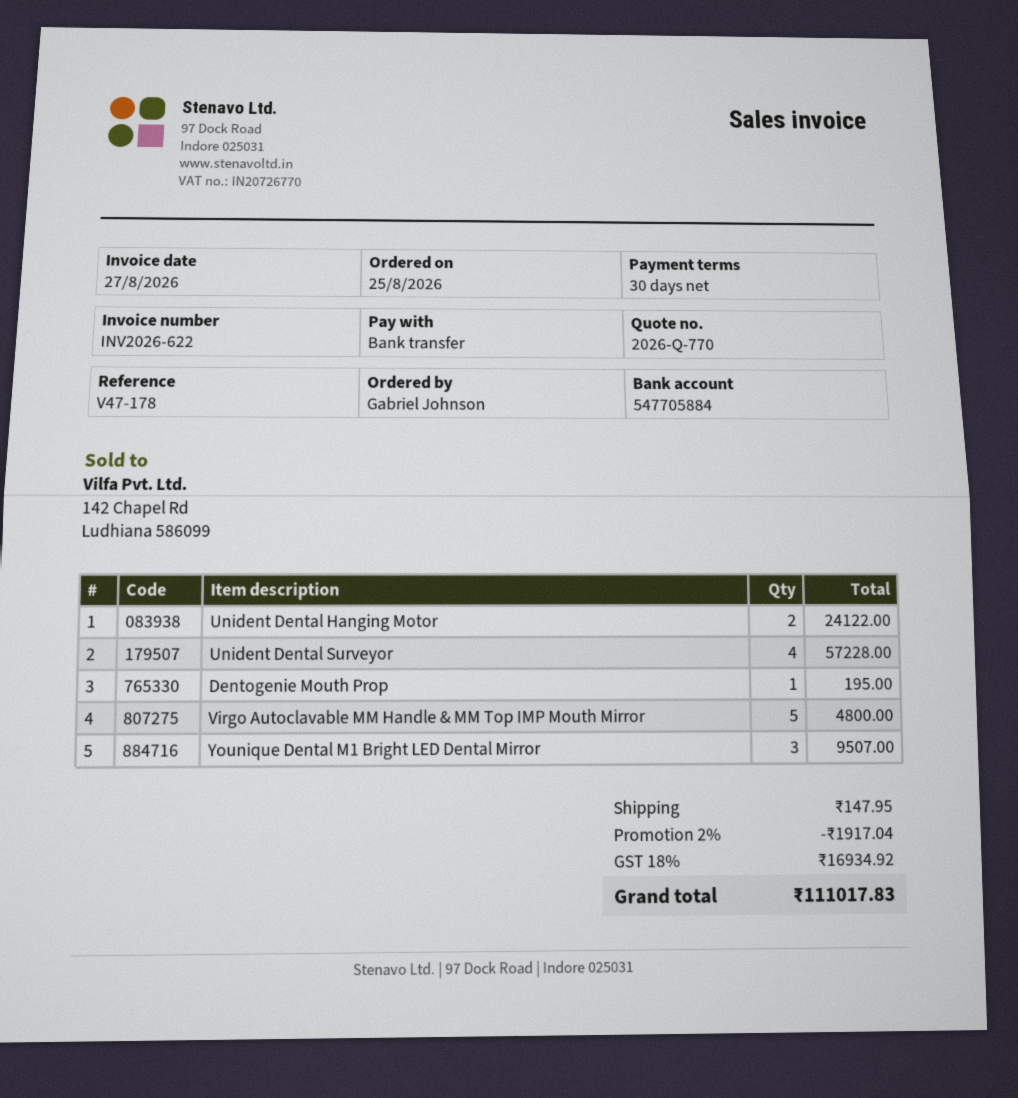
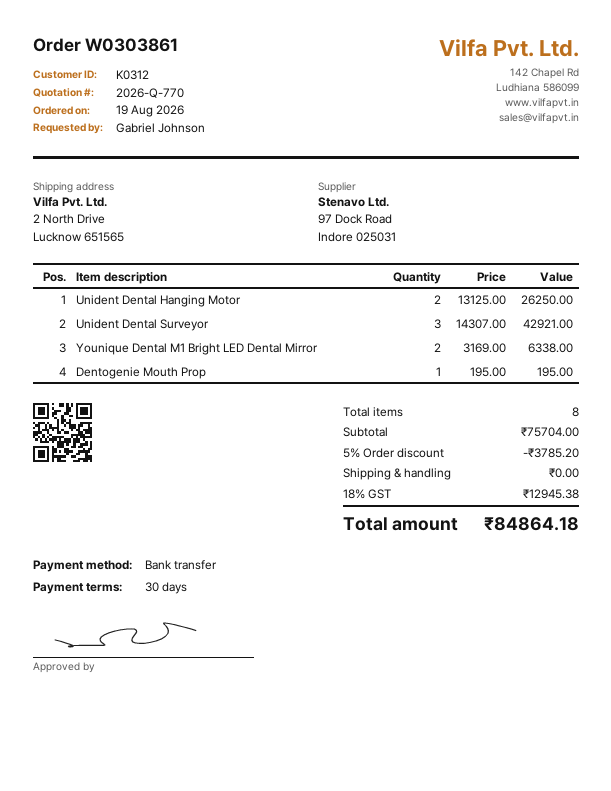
order date: 2026-08-25 -> 2026-08-19
Unident Dental Hanging Motor: 2 for 24122.00 -> 2 for 26250.00
Unident Dental Surveyor: 4 for 57228.00 -> 3 for 42921.00
Virgo Autoclavable MM Handle & MM Top IMP Mouth Mirror: 5 for 4800.00 -> none
Younique Dental M1 Bright LED Dental Mirror: 3 for 9507.00 -> 2 for 6338.00
discount: 2% = 1917.04 -> 5% = 3785.20
shipping: 147.95 -> 0.00
tax: 18% = 16934.92 -> 18% = 12945.38
total: 111017.83 -> 84864.18

